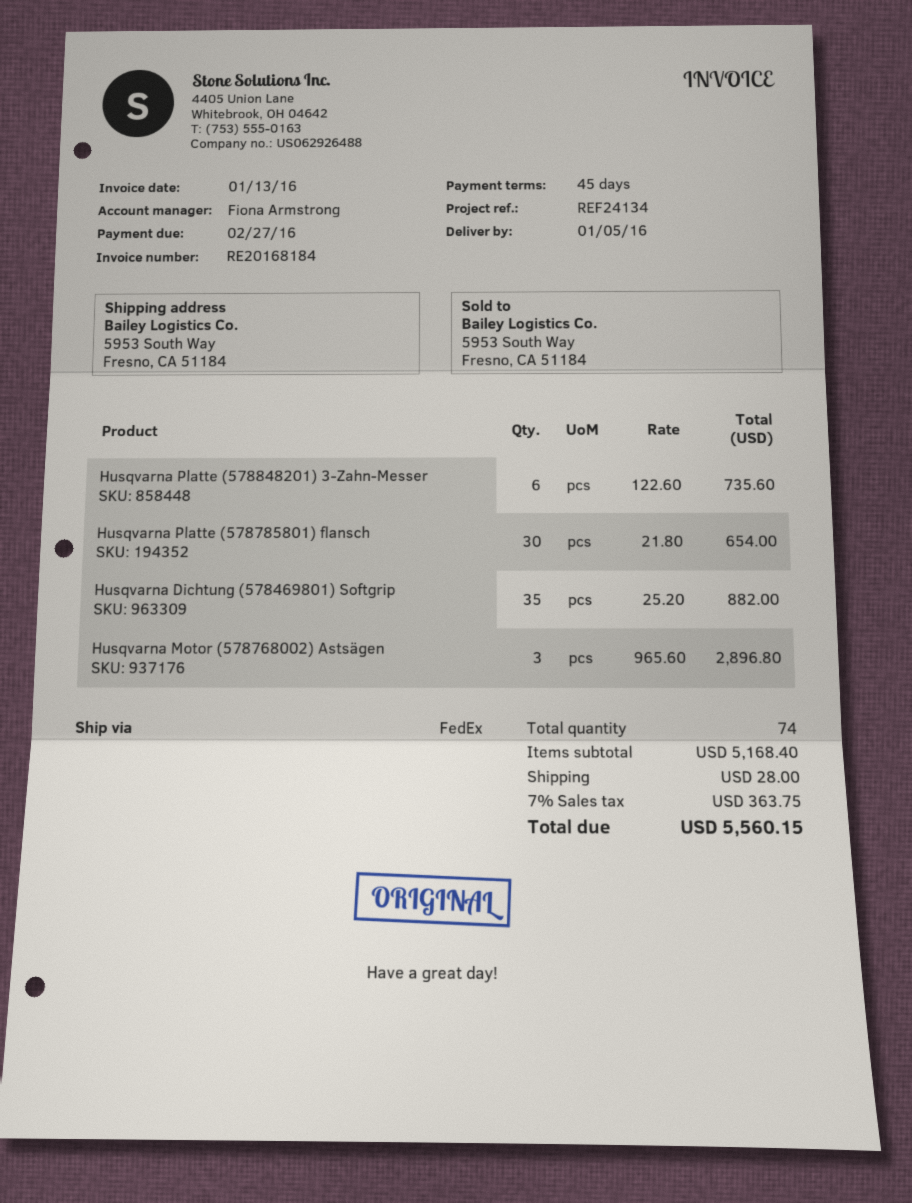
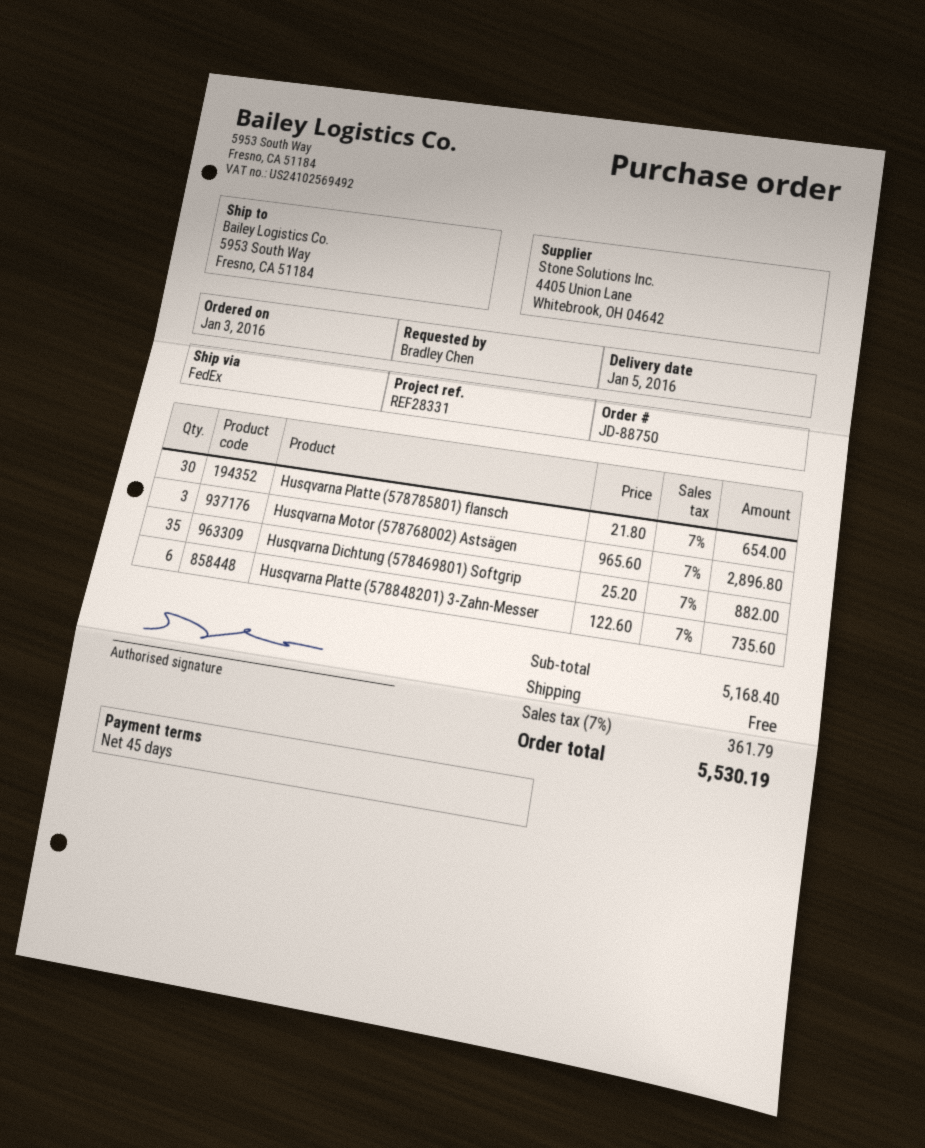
reference: REF24134 -> REF28331
shipping: 28.00 -> 0.00
tax: 7% = 363.75 -> 7% = 361.79
total: 5560.15 -> 5530.19

